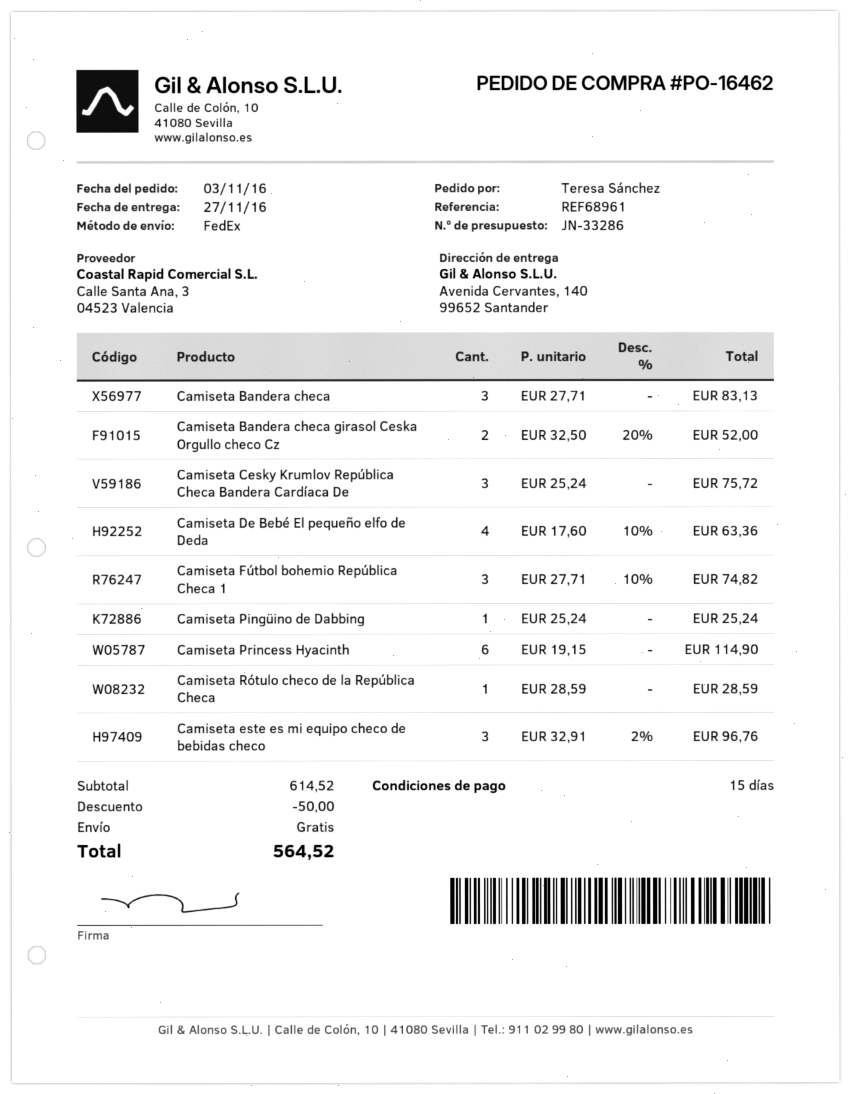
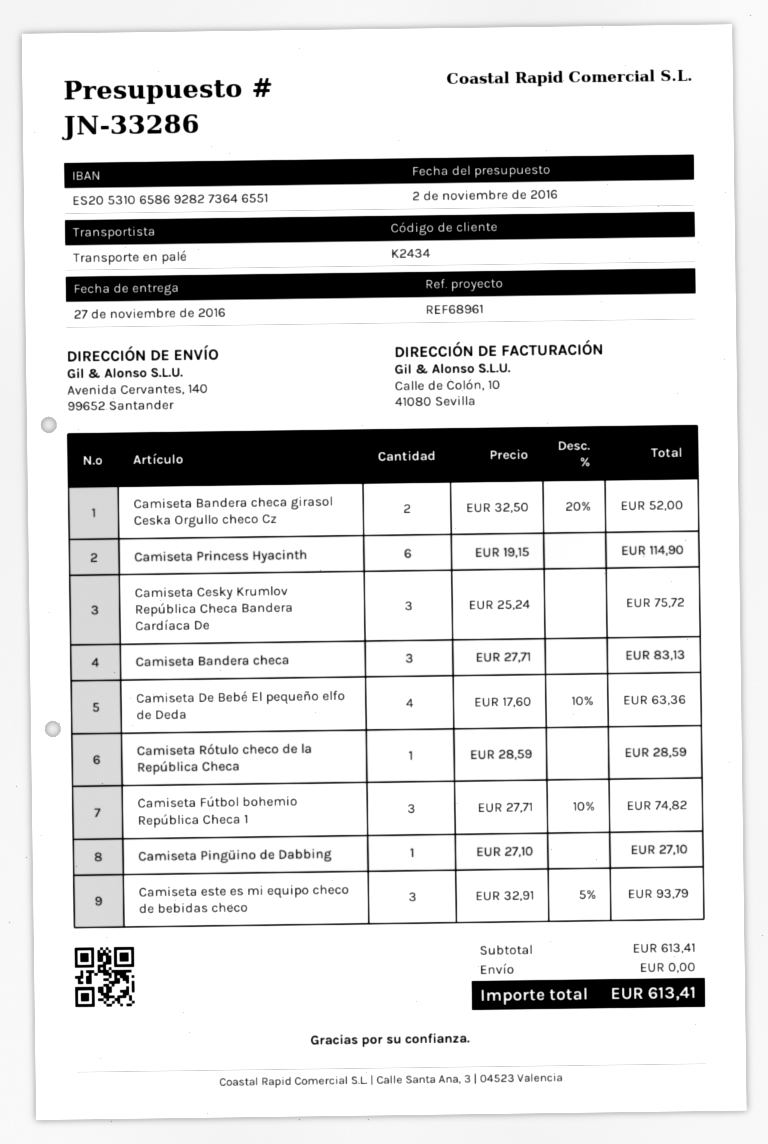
shipping method: FedEx -> pallet freight
Camiseta Pingüino de Dabbing: 1 x 25.24 = 25.24 -> 1 x 27.10 = 27.10
Camiseta este es mi equipo checo de bebidas checo: 3 x 32.91 - 2% = 96.76 -> 3 x 32.91 - 5% = 93.79
subtotal: 614.52 -> 613.41
discount: 50.00 -> none
total: 564.52 -> 613.41

